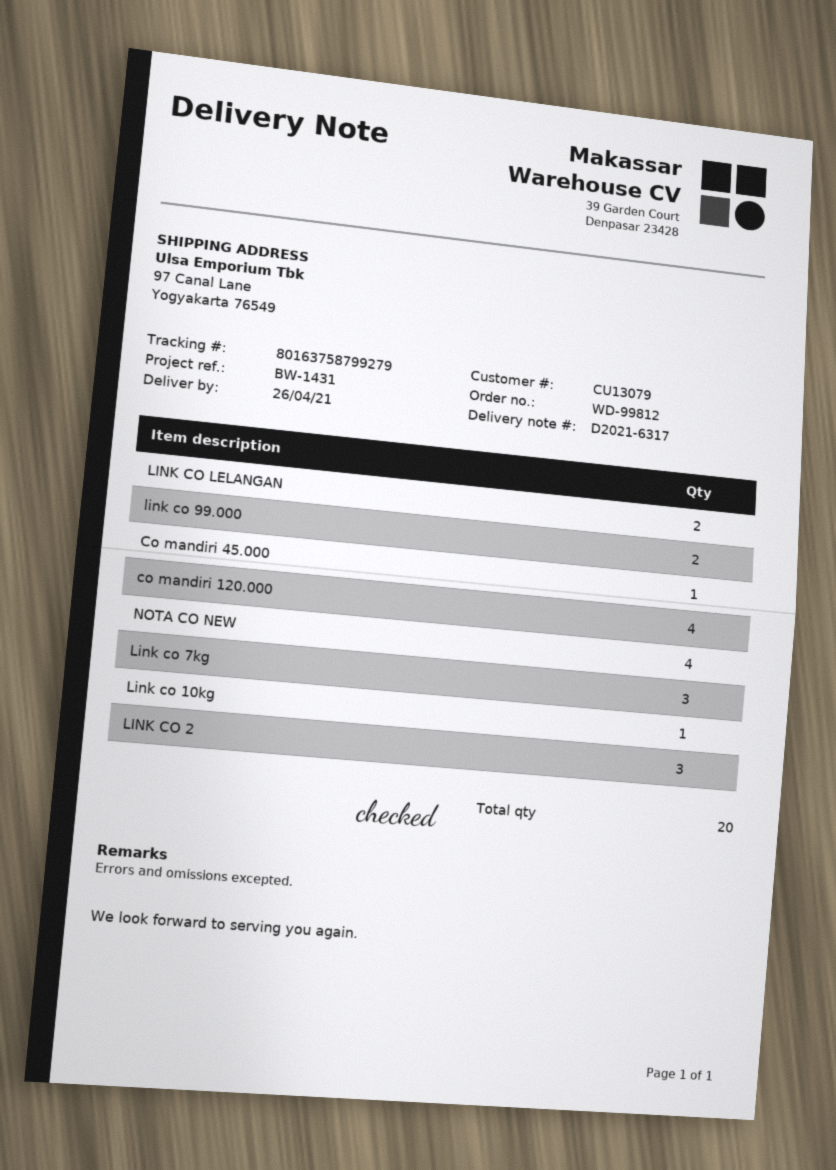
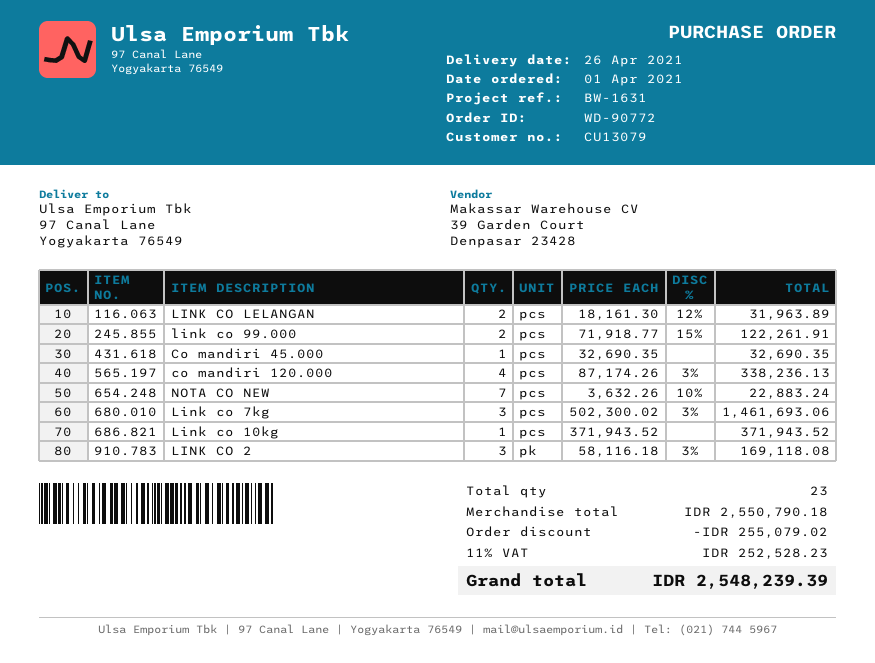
order number: WD-99812 -> WD-90772
reference: BW-1431 -> BW-1631
NOTA CO NEW: 4 -> 7
total quantity: 20 -> 23

